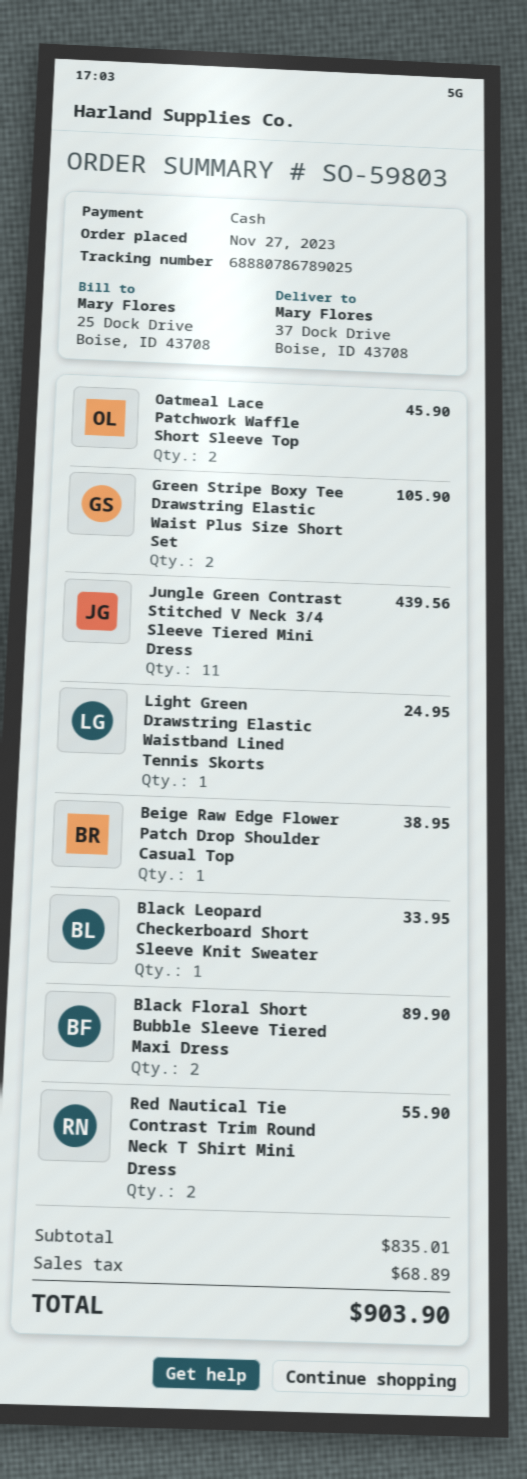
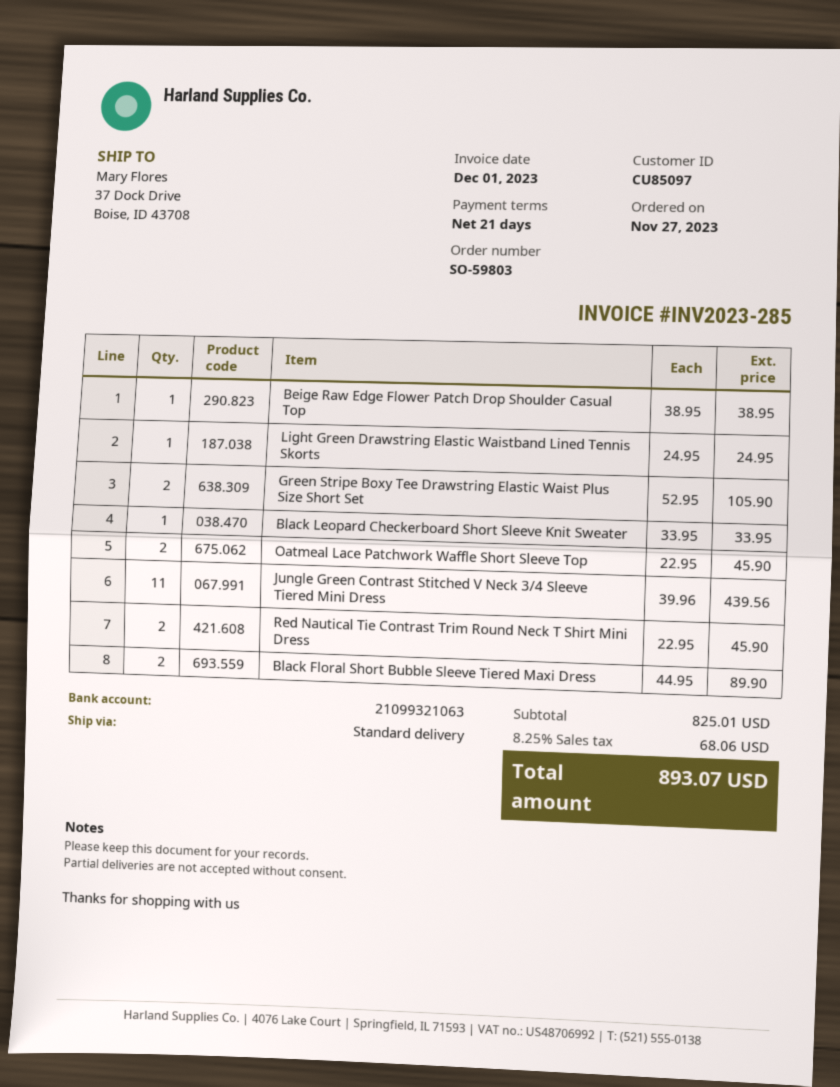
Red Nautical Tie Contrast Trim Round Neck T Shirt Mini Dress: 2 for 55.90 -> 2 for 45.90
subtotal: 835.01 -> 825.01
tax: 68.89 -> 68.06
total: 903.90 -> 893.07

